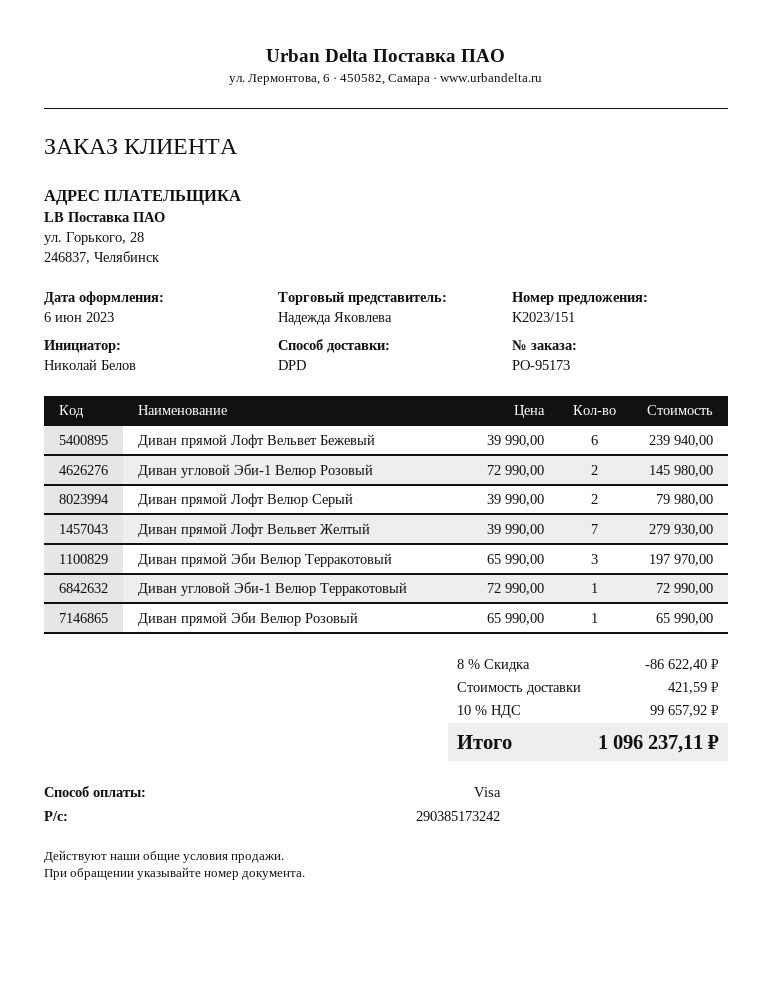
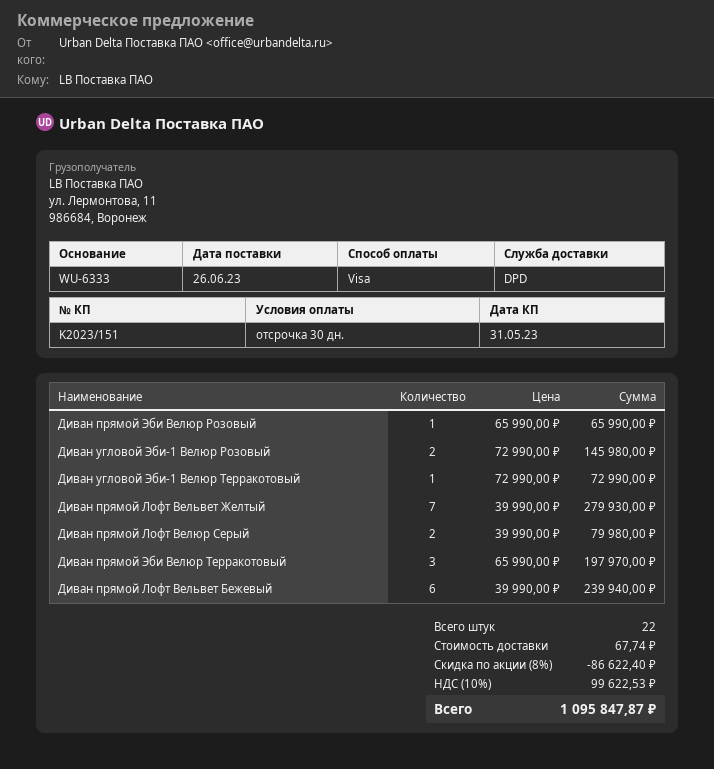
shipping: 421.59 -> 67.74
tax: 10% = 99657.92 -> 10% = 99622.53
total: 1096237.11 -> 1095847.87

